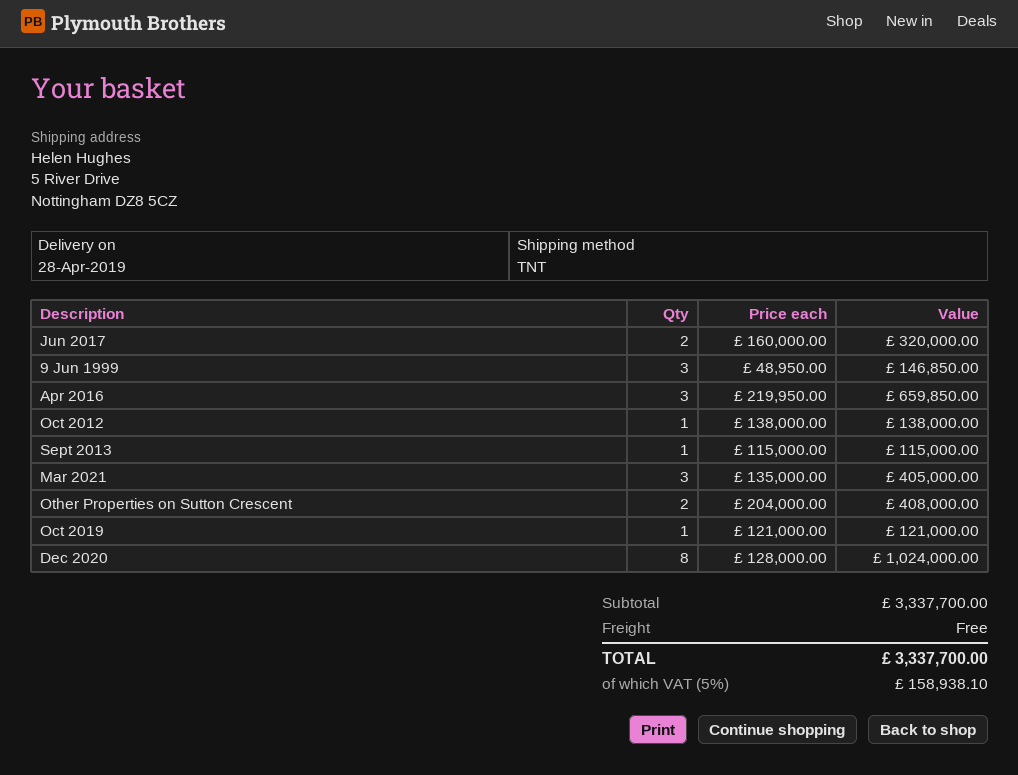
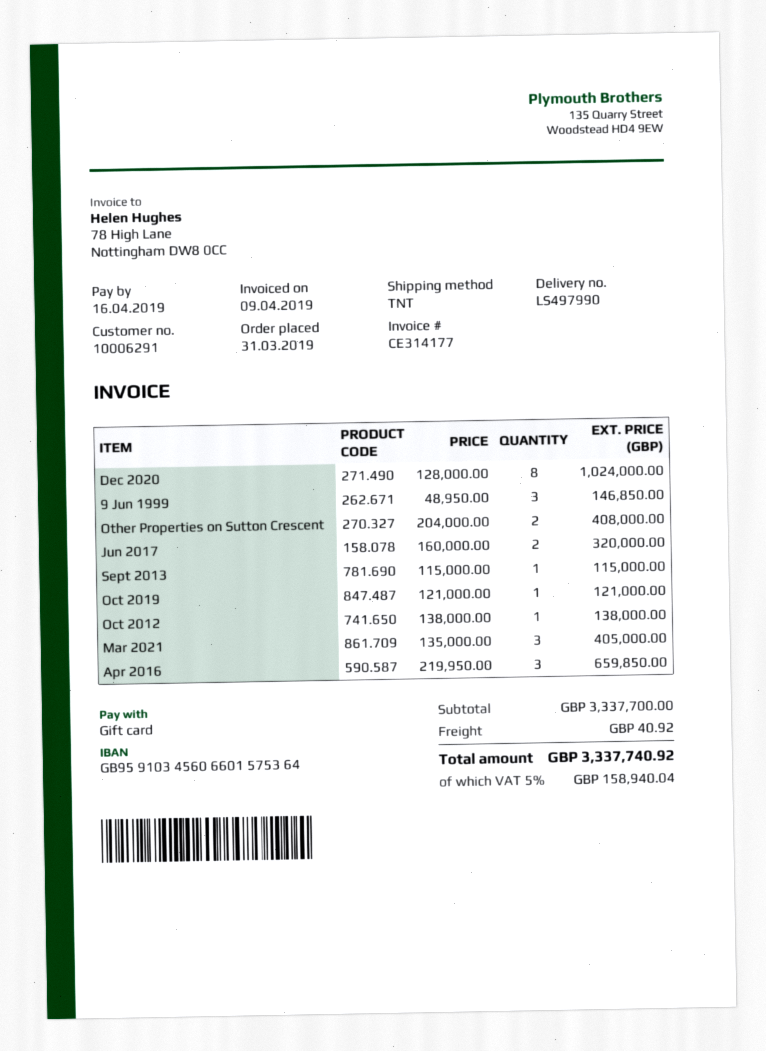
shipping: 0.00 -> 40.92
tax: 5% = 158938.10 -> 5% = 158940.04
total: 3337700.00 -> 3337740.92

